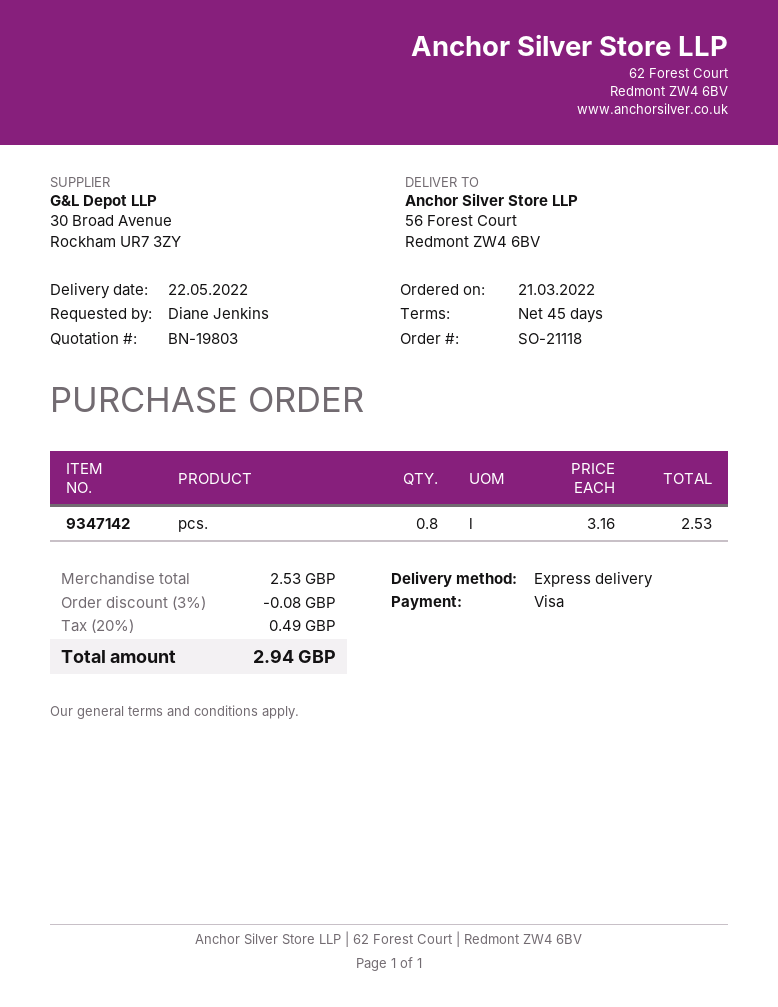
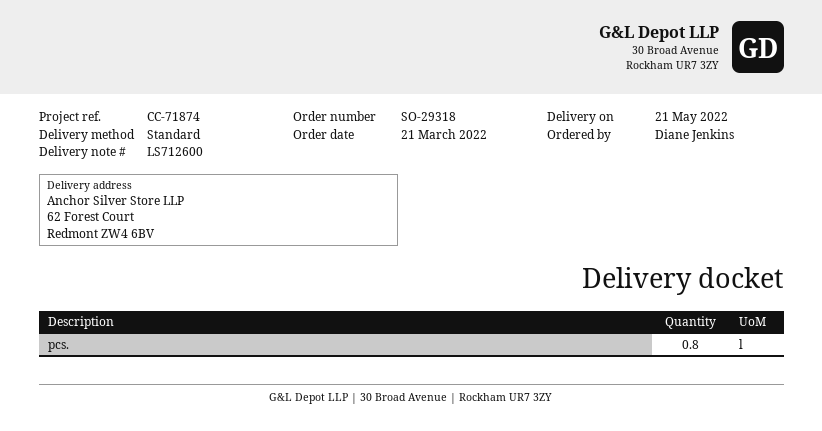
order number: SO-21118 -> SO-29318
delivery date: 2022-05-22 -> 2022-05-21
shipping method: express -> standard
ship to: 56 Forest Court, Redmont ZW4 6BV -> 62 Forest Court, Redmont ZW4 6BV

